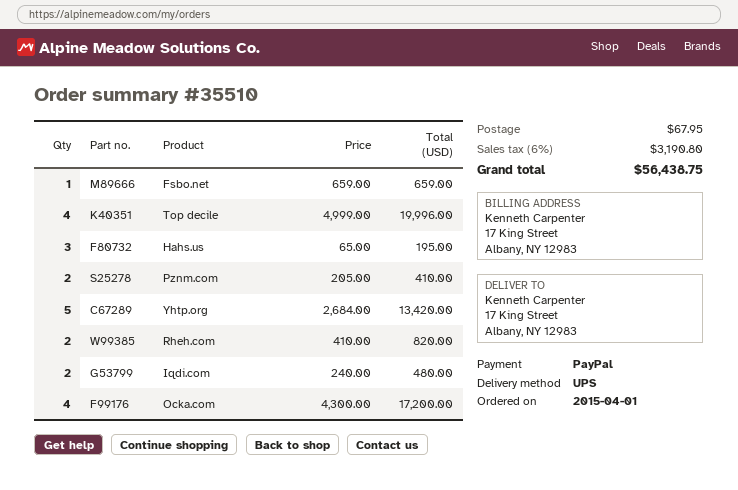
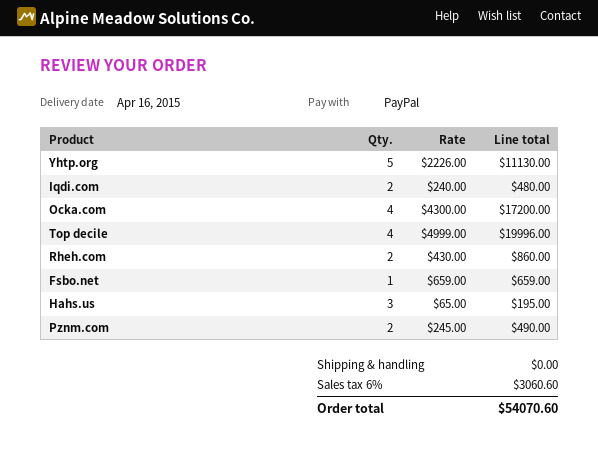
Pznm.com: 2 x 205.00 = 410.00 -> 2 x 245.00 = 490.00
Yhtp.org: 5 x 2684.00 = 13420.00 -> 5 x 2226.00 = 11130.00
Rheh.com: 2 x 410.00 = 820.00 -> 2 x 430.00 = 860.00
shipping: 67.95 -> 0.00
tax: 6% = 3190.80 -> 6% = 3060.60
total: 56438.75 -> 54070.60

